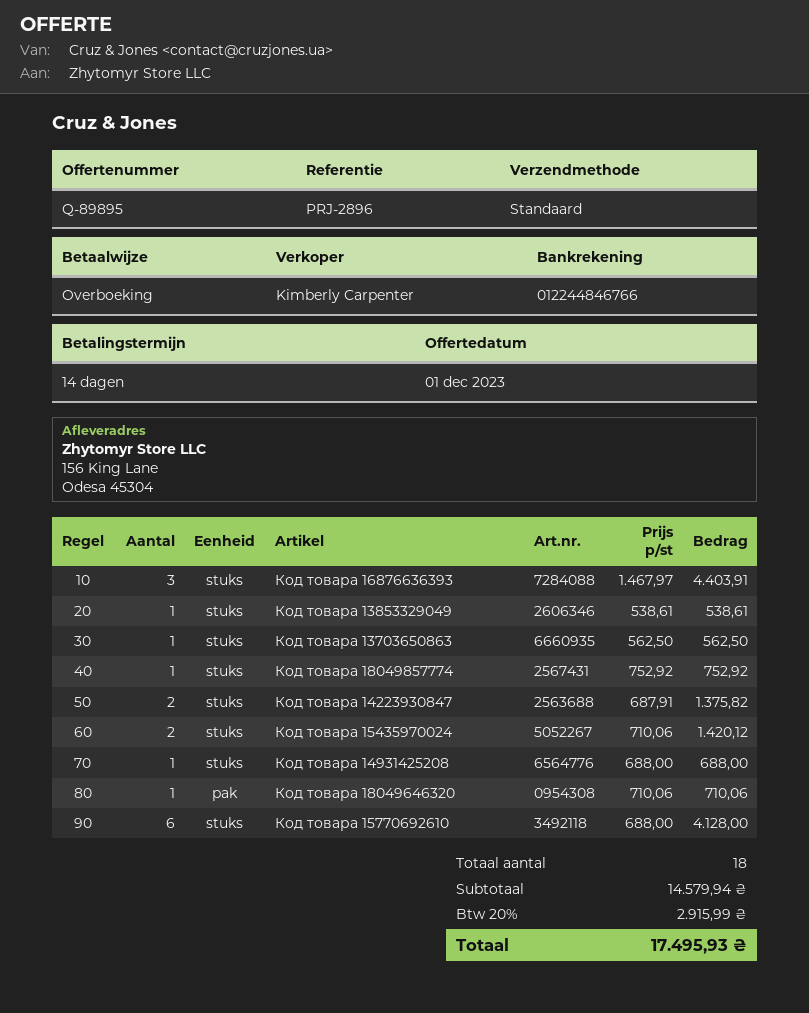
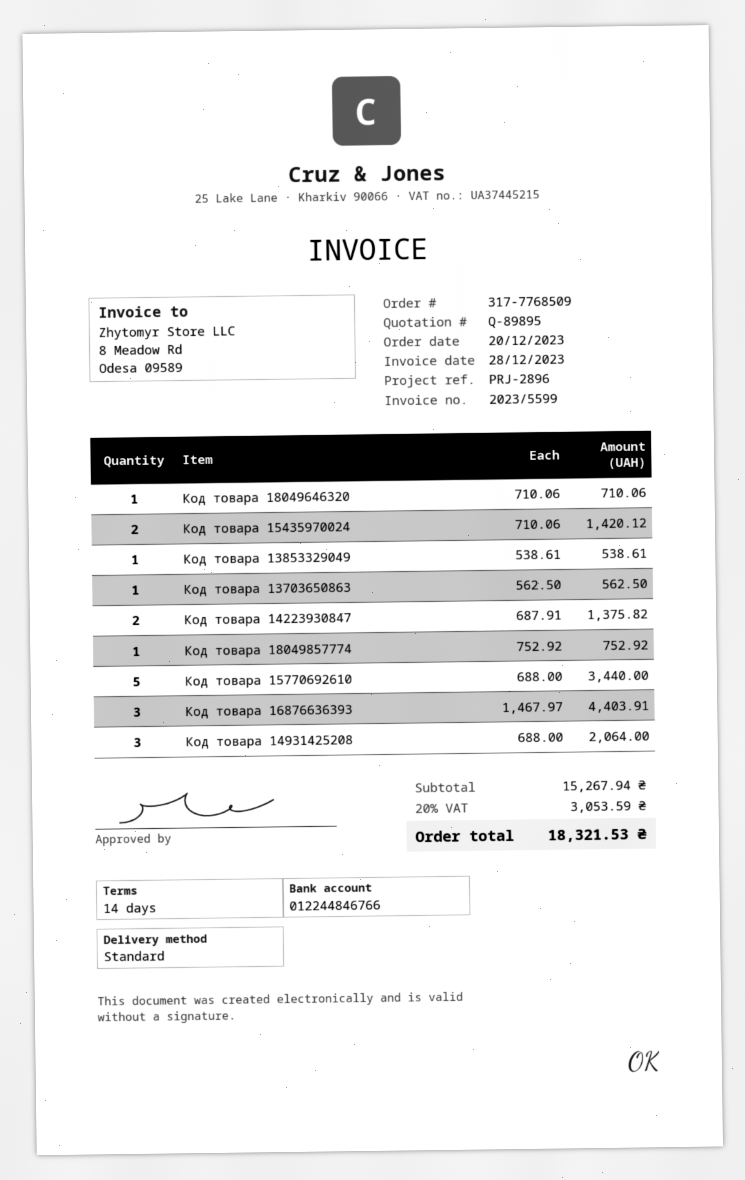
Код товара 14931425208: 1 x 688.00 = 688.00 -> 3 x 688.00 = 2064.00
Код товара 15770692610: 6 x 688.00 = 4128.00 -> 5 x 688.00 = 3440.00
subtotal: 14579.94 -> 15267.94
tax: 20% = 2915.99 -> 20% = 3053.59
total: 17495.93 -> 18321.53

